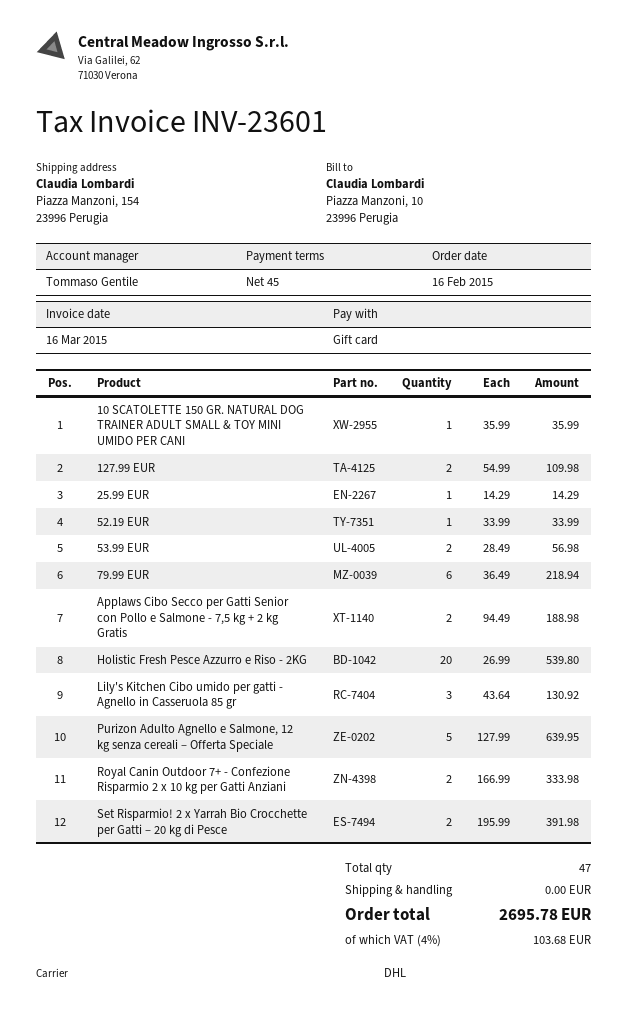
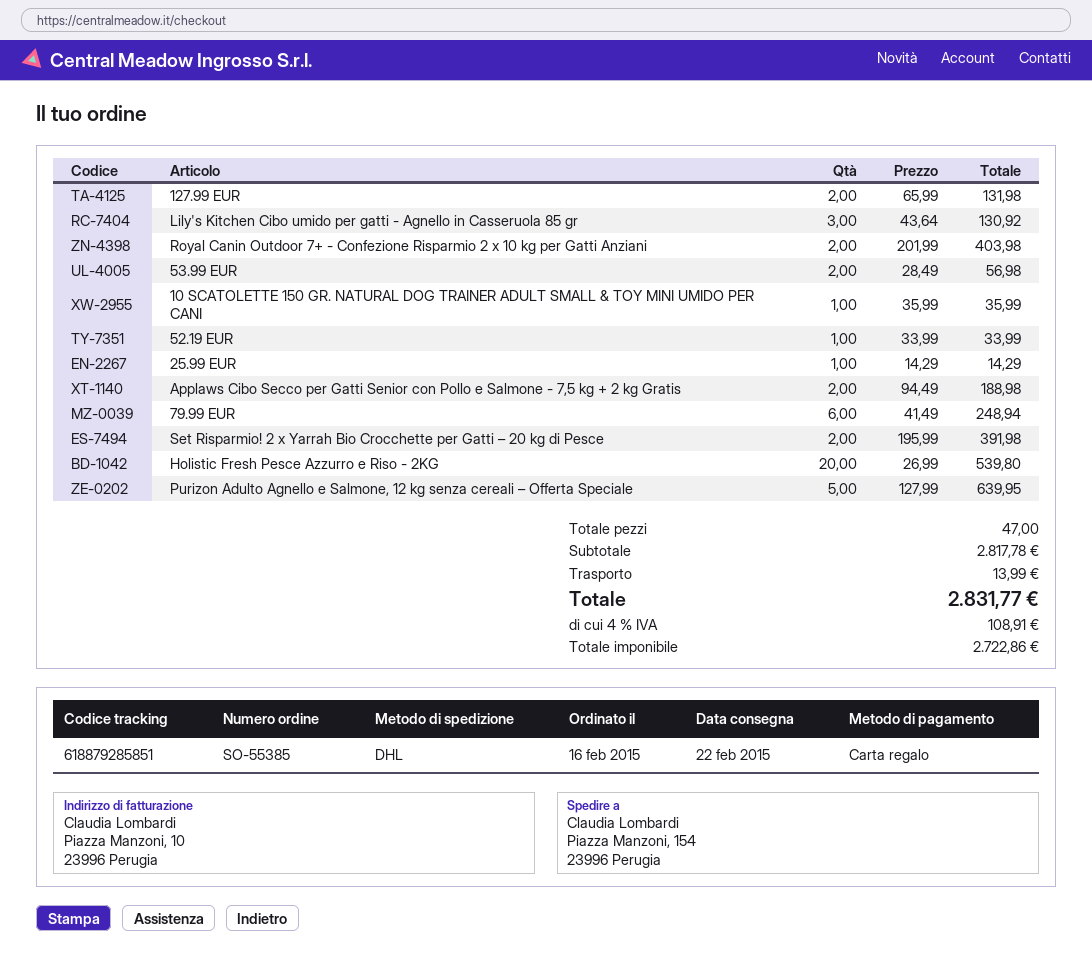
127.99 EUR: 2 x 54.99 = 109.98 -> 2 x 65.99 = 131.98
79.99 EUR: 6 x 36.49 = 218.94 -> 6 x 41.49 = 248.94
Royal Canin Outdoor 7+ - Confezione Risparmio 2 x 10 kg per Gatti Anziani: 2 x 166.99 = 333.98 -> 2 x 201.99 = 403.98
shipping: 0.00 -> 13.99
tax: 4% = 103.68 -> 4% = 108.91
total: 2695.78 -> 2831.77

